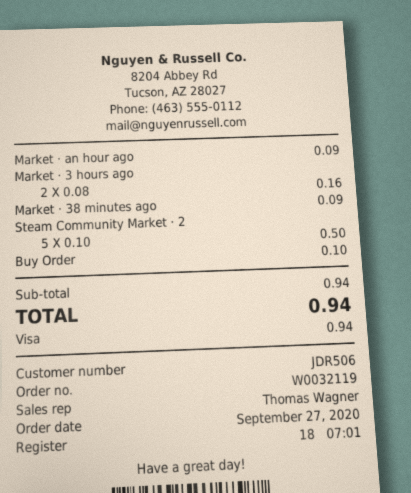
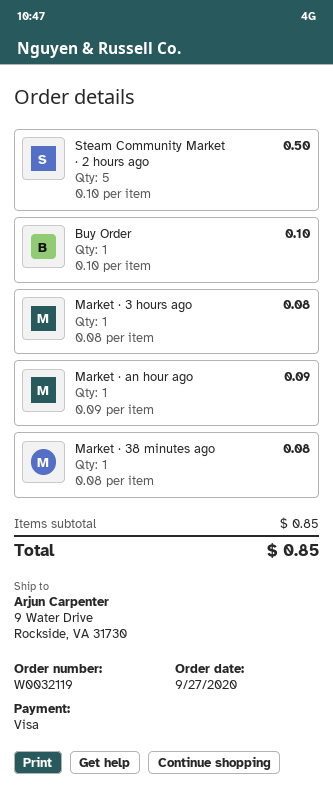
Market · 3 hours ago: 2 x 0.08 = 0.16 -> 1 x 0.08 = 0.08
Market · 38 minutes ago: 1 x 0.09 = 0.09 -> 1 x 0.08 = 0.08
subtotal: 0.94 -> 0.85
total: 0.94 -> 0.85

